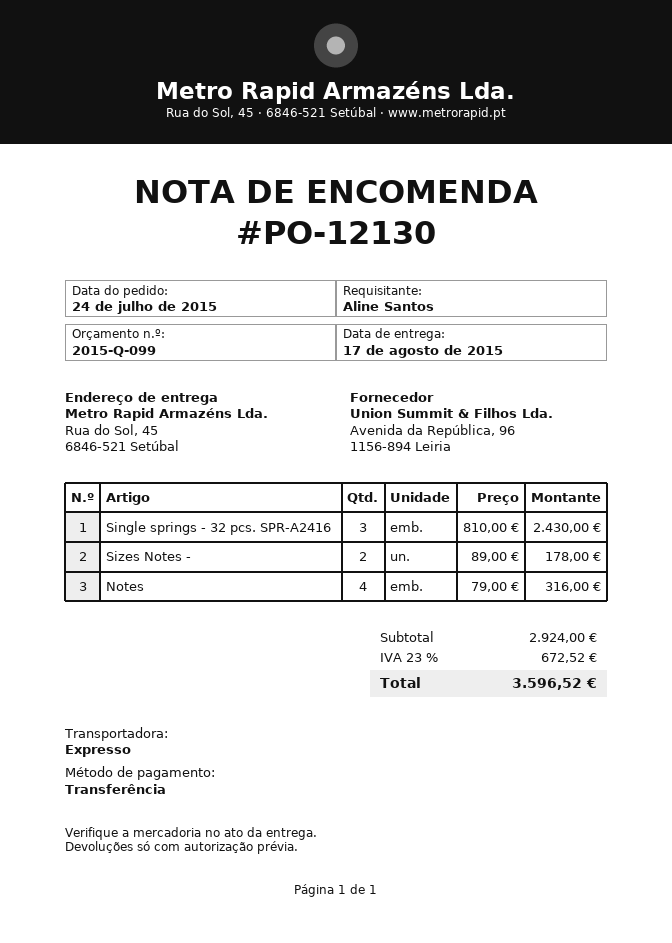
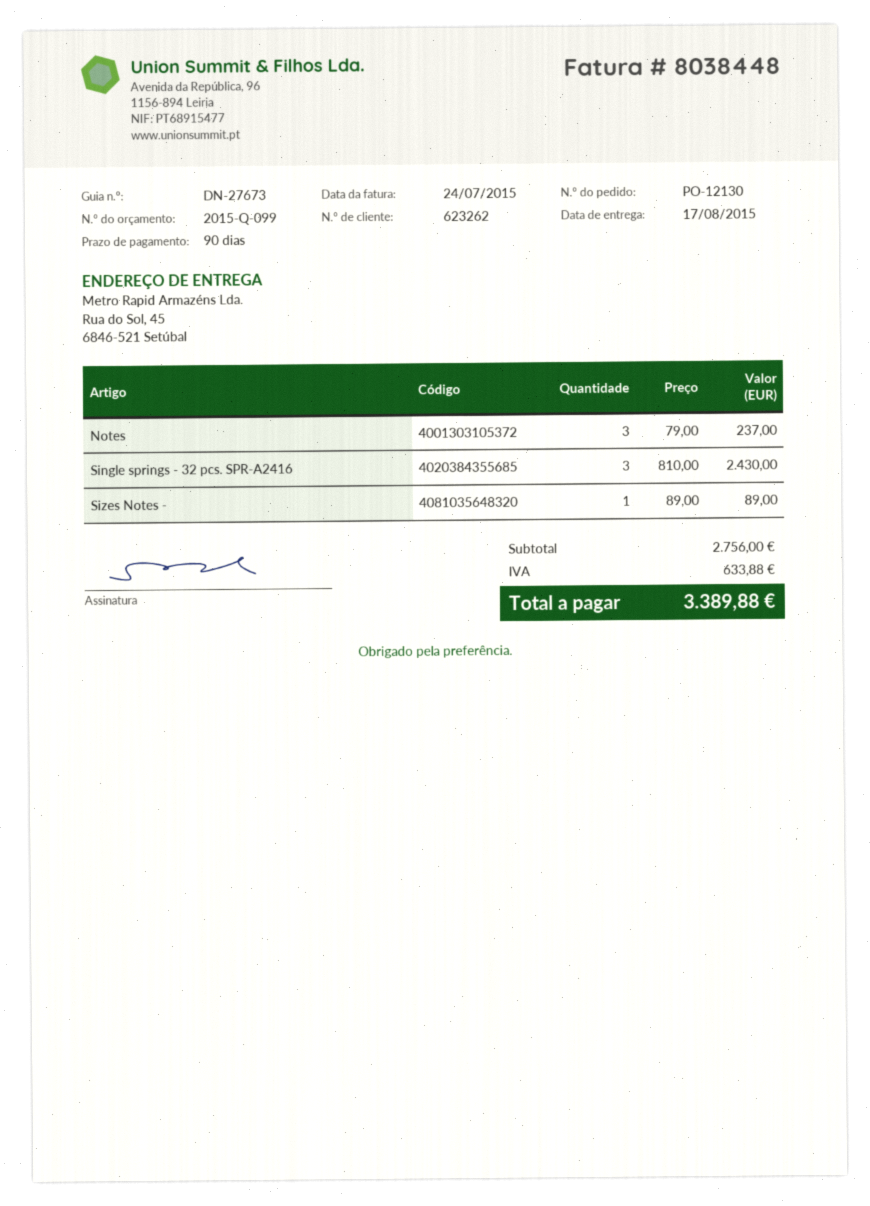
Sizes Notes -: 2 x 89.00 = 178.00 -> 1 x 89.00 = 89.00
Notes: 4 x 79.00 = 316.00 -> 3 x 79.00 = 237.00
subtotal: 2924.00 -> 2756.00
tax: 672.52 -> 633.88
total: 3596.52 -> 3389.88

